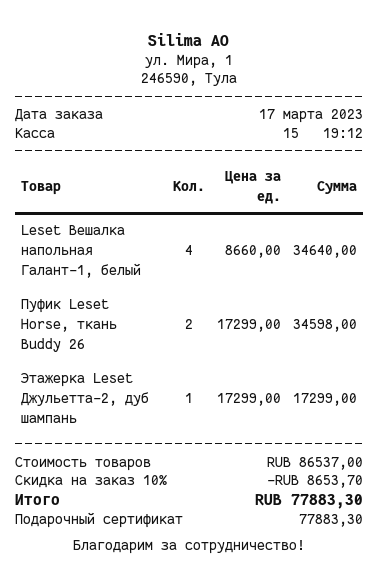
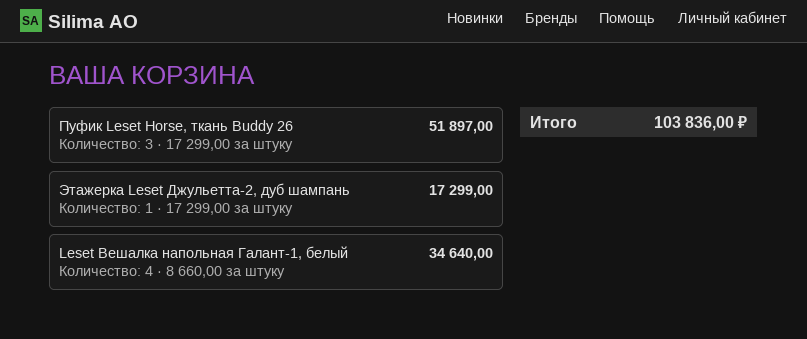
Пуфик Leset Horse, ткань Buddy 26: 2 x 17299.00 = 34598.00 -> 3 x 17299.00 = 51897.00
discount: 10% = 8653.70 -> none
total: 77883.30 -> 103836.00

